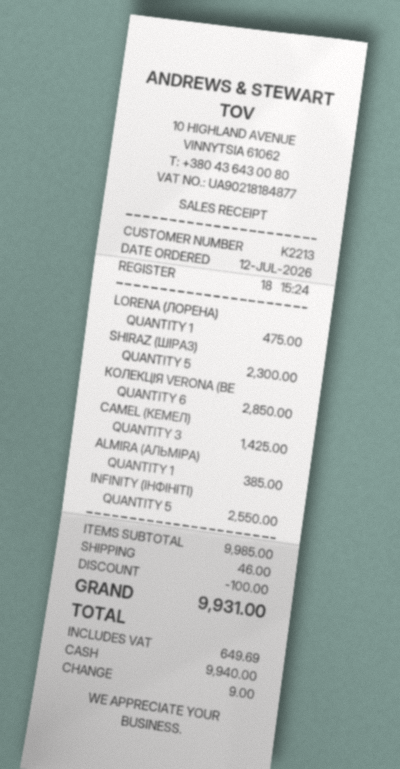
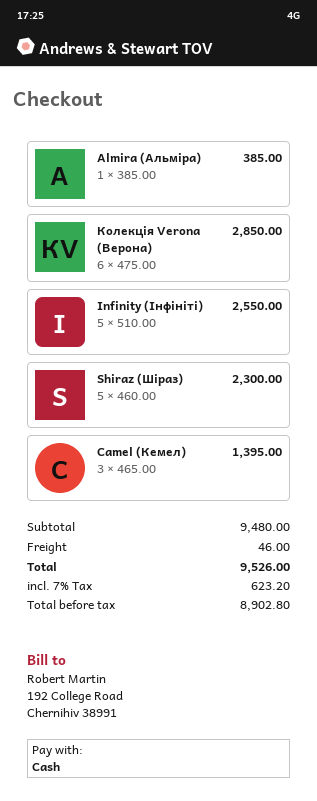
LORENA (ЛОРЕНА): 1 for 475.00 -> none
CAMEL (КЕМЕЛ): 3 for 1425.00 -> 3 for 1395.00
subtotal: 9985.00 -> 9480.00
discount: 100.00 -> none
tax: 649.69 -> 623.20
total: 9931.00 -> 9526.00

